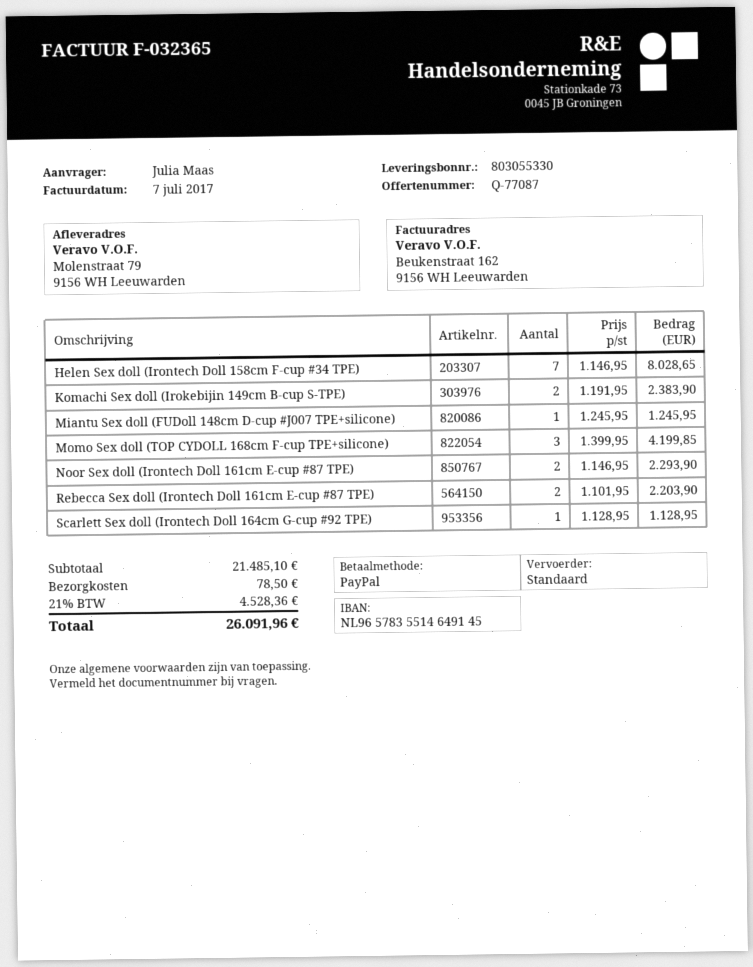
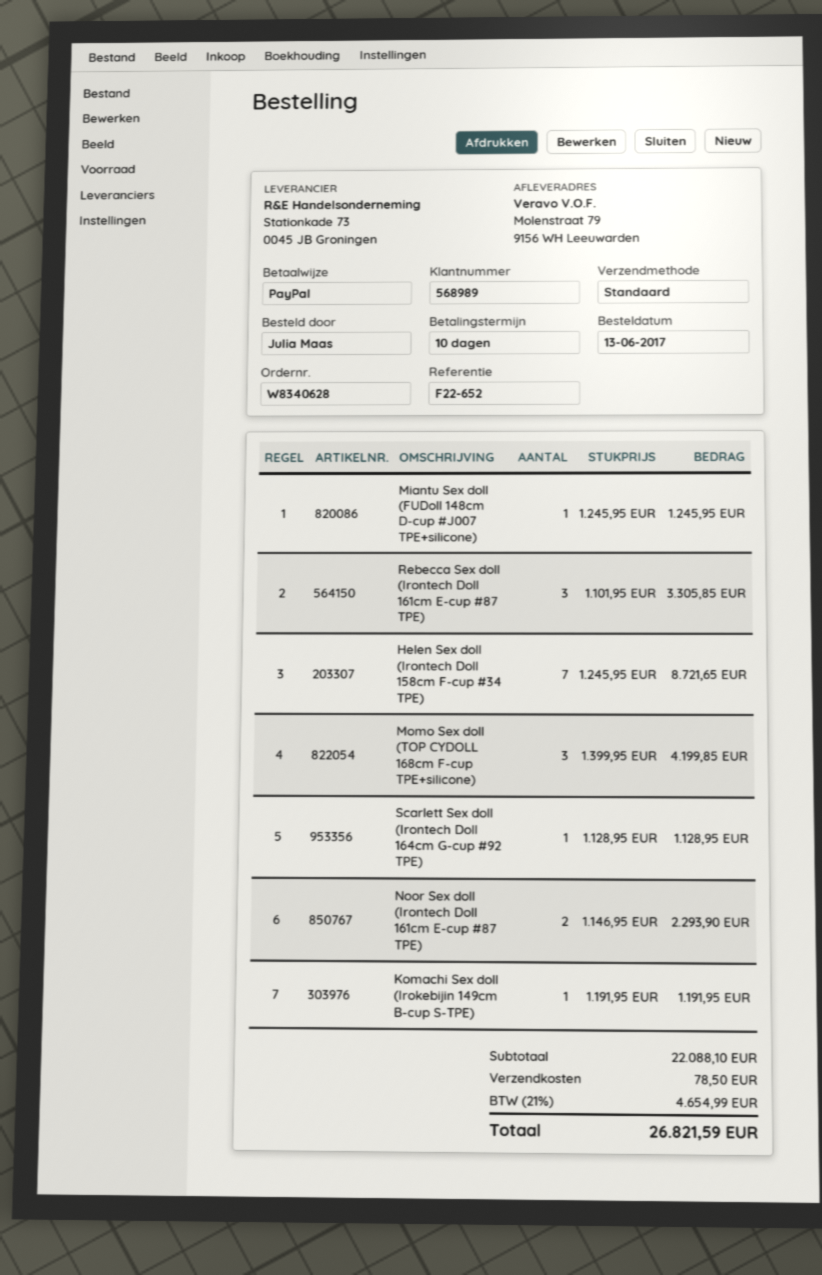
Helen Sex doll (Irontech Doll 158cm F-cup #34 TPE): 7 x 1146.95 = 8028.65 -> 7 x 1245.95 = 8721.65
Komachi Sex doll (Irokebijin 149cm B-cup S-TPE): 2 x 1191.95 = 2383.90 -> 1 x 1191.95 = 1191.95
Rebecca Sex doll (Irontech Doll 161cm E-cup #87 TPE): 2 x 1101.95 = 2203.90 -> 3 x 1101.95 = 3305.85
subtotal: 21485.10 -> 22088.10
tax: 21% = 4528.36 -> 21% = 4654.99
total: 26091.96 -> 26821.59

